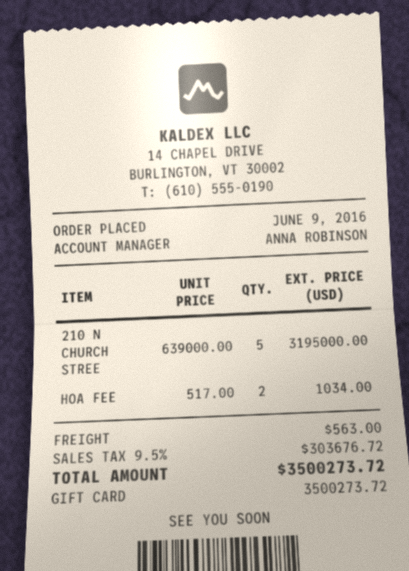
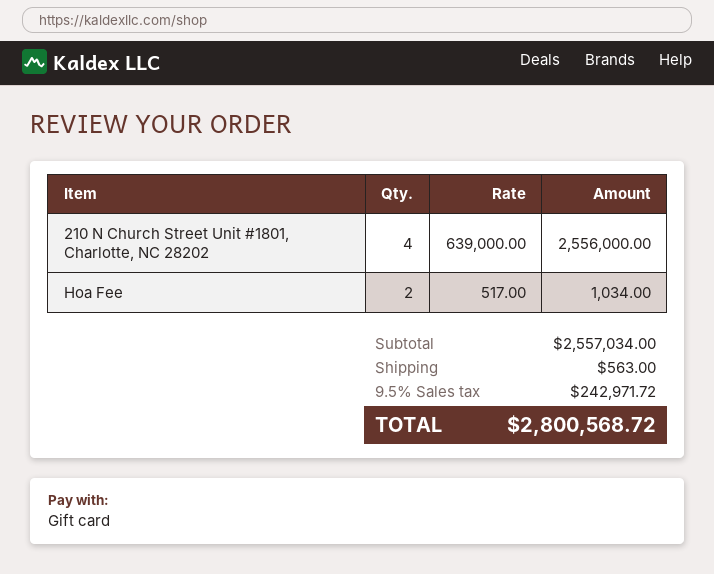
210 N CHURCH STREE: 5 x 639000.00 = 3195000.00 -> 4 x 639000.00 = 2556000.00
tax: 9.5% = 303676.72 -> 9.5% = 242971.72
total: 3500273.72 -> 2800568.72

